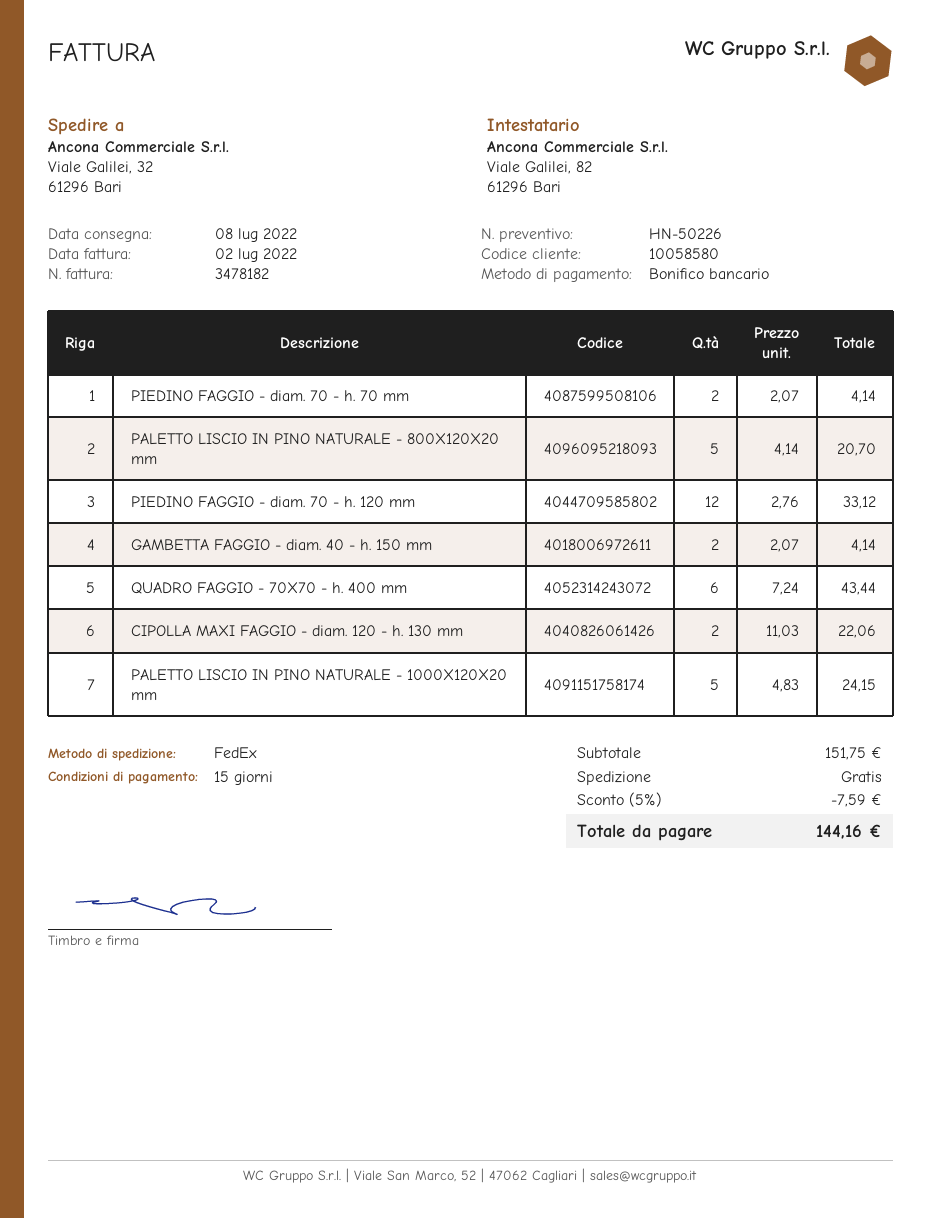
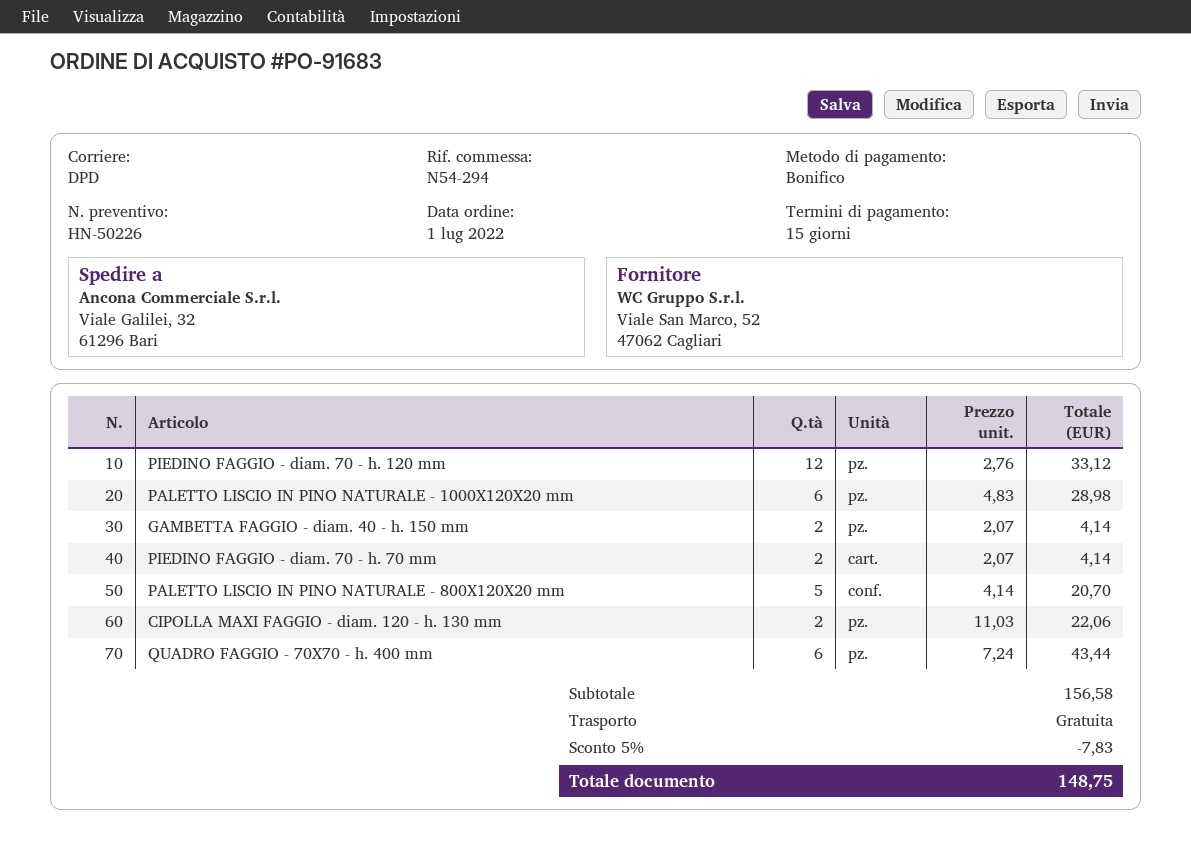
shipping method: FedEx -> DPD
PALETTO LISCIO IN PINO NATURALE - 1000X120X20 mm: 5 x 4.83 = 24.15 -> 6 x 4.83 = 28.98
subtotal: 151.75 -> 156.58
discount: 5% = 7.59 -> 5% = 7.83
total: 144.16 -> 148.75

